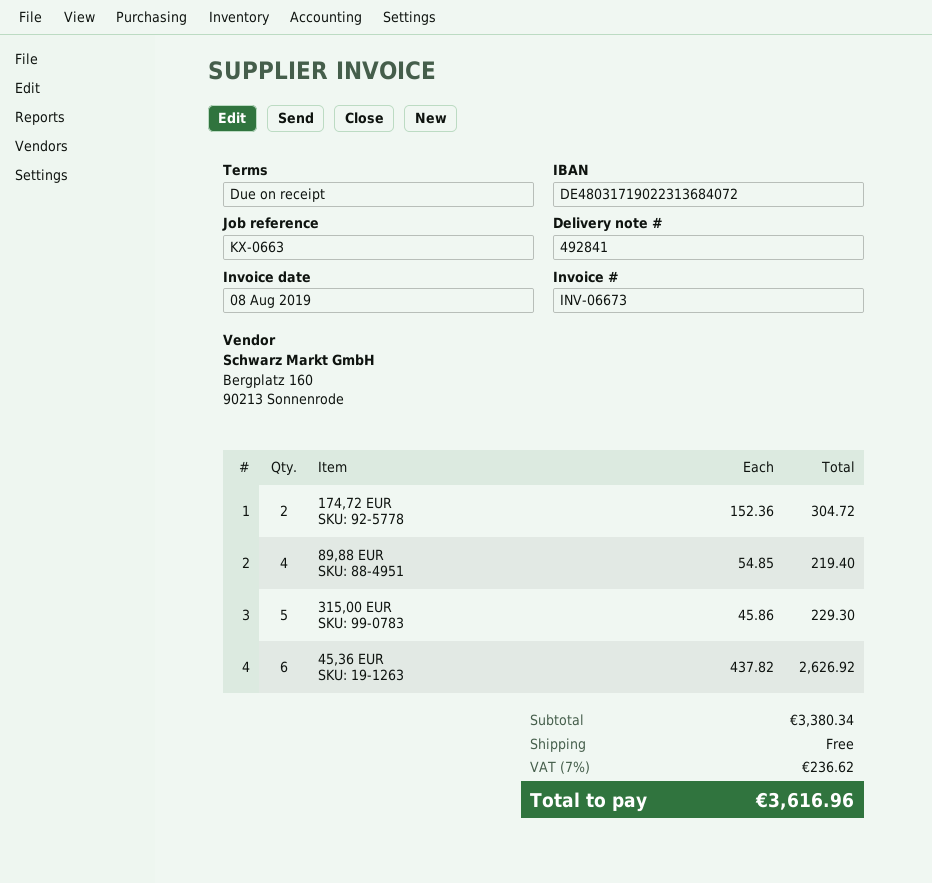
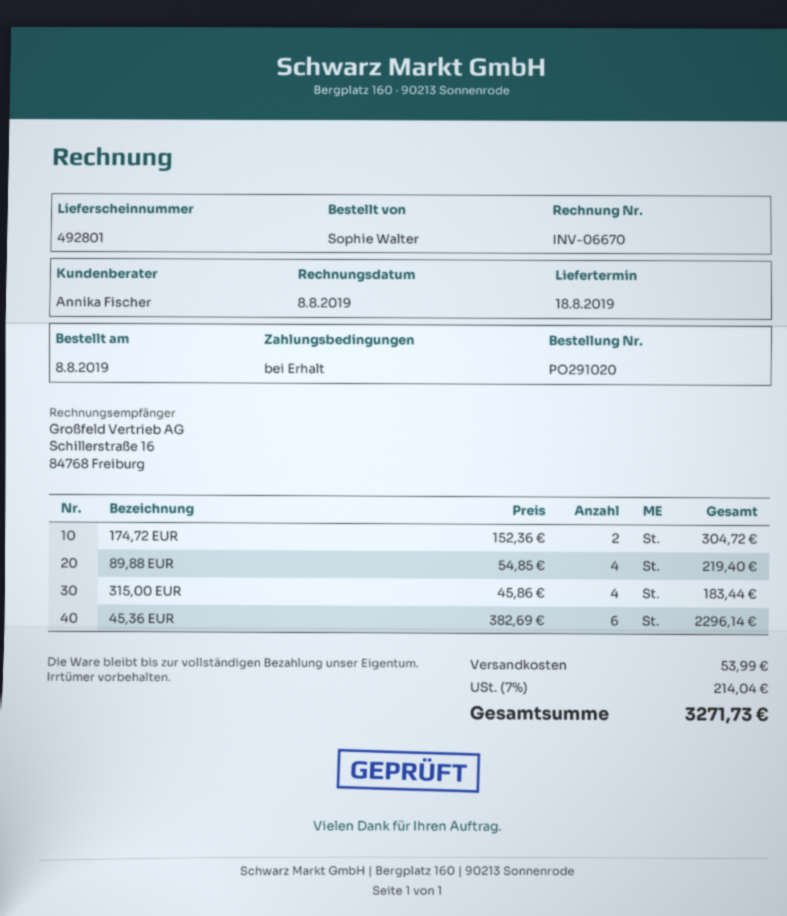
delivery note number: 492841 -> 492801
invoice number: INV-06673 -> INV-06670
315,00 EUR: 5 x 45.86 = 229.30 -> 4 x 45.86 = 183.44
45,36 EUR: 6 x 437.82 = 2626.92 -> 6 x 382.69 = 2296.14
shipping: 0.00 -> 53.99
tax: 7% = 236.62 -> 7% = 214.04
total: 3616.96 -> 3271.73

